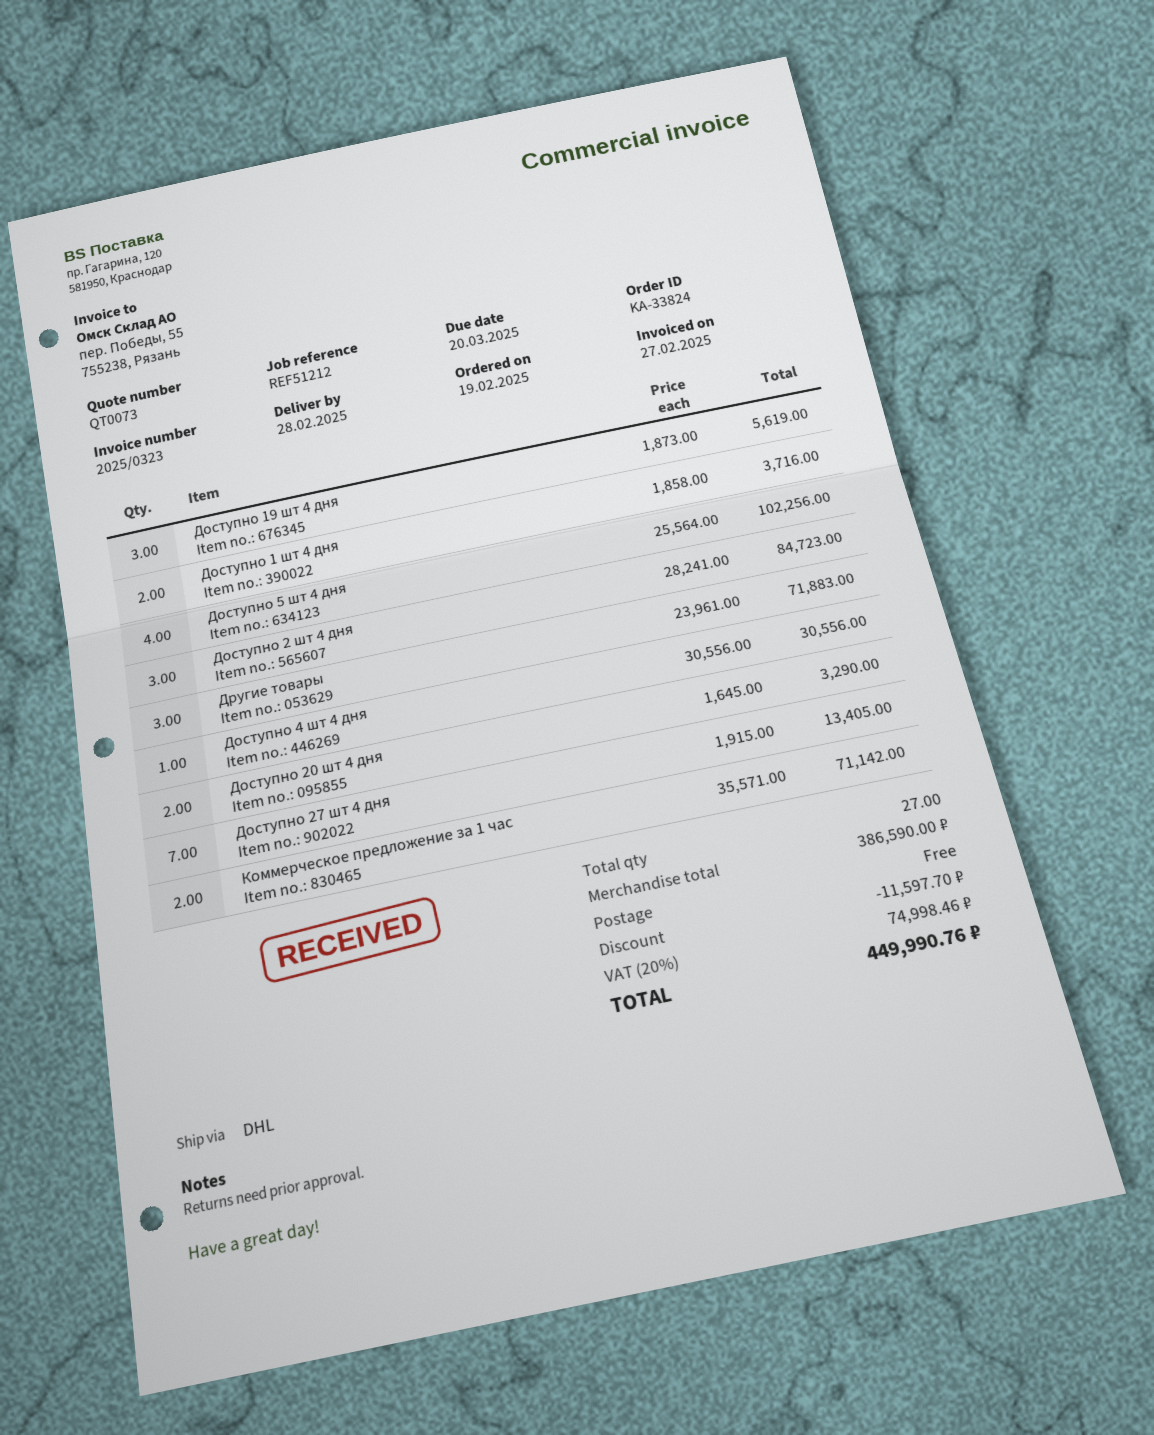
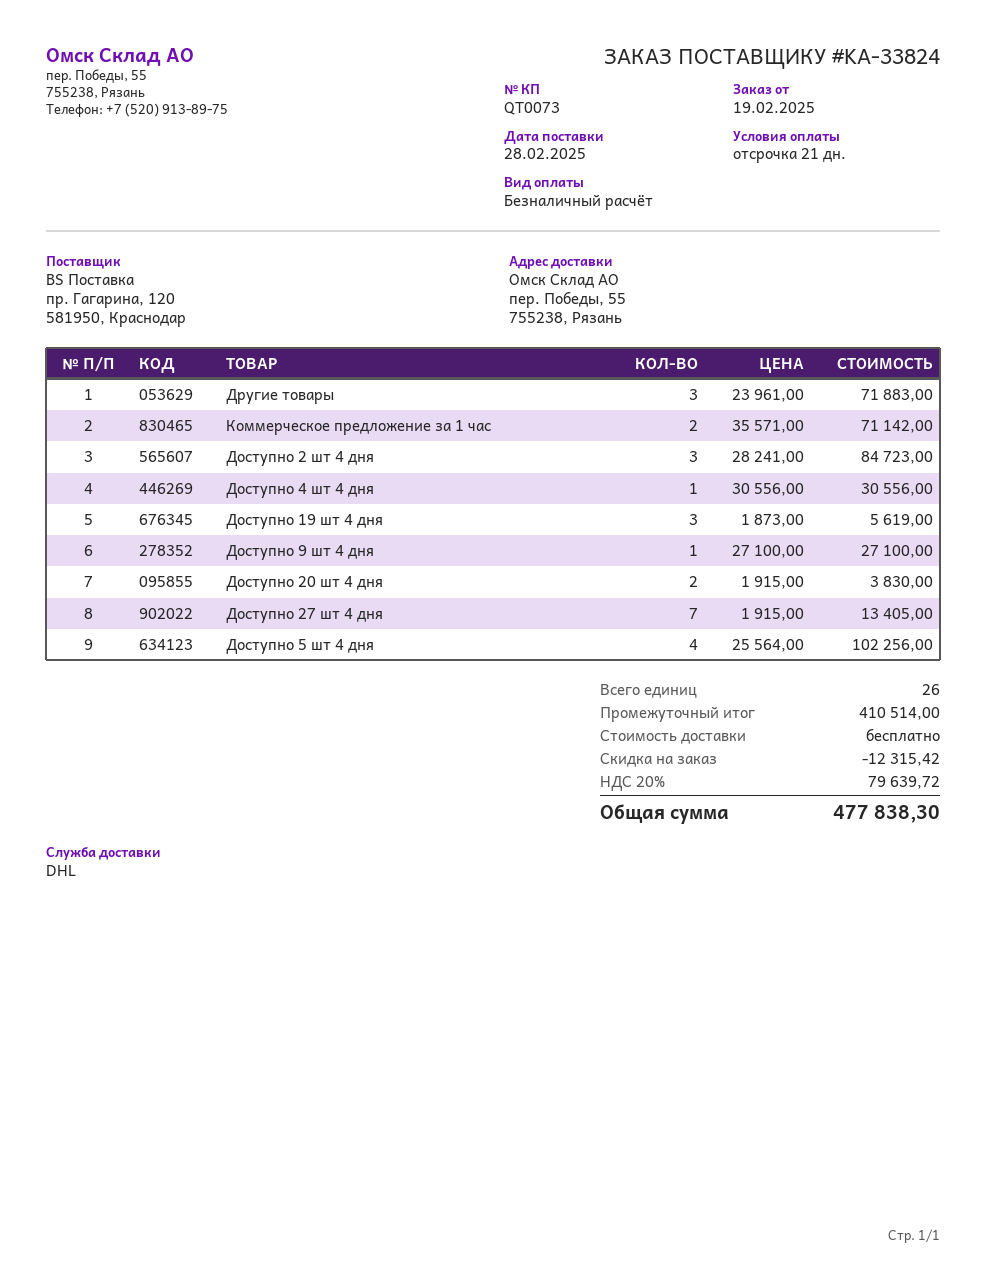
Доступно 1 шт 4 дня: 2 x 1858.00 = 3716.00 -> none
Доступно 20 шт 4 дня: 2 x 1645.00 = 3290.00 -> 2 x 1915.00 = 3830.00
Доступно 9 шт 4 дня: none -> 1 x 27100.00 = 27100.00
total quantity: 27 -> 26
subtotal: 386590.00 -> 410514.00
discount: 11597.70 -> 12315.42
tax: 20% = 74998.46 -> 20% = 79639.72
total: 449990.76 -> 477838.30

